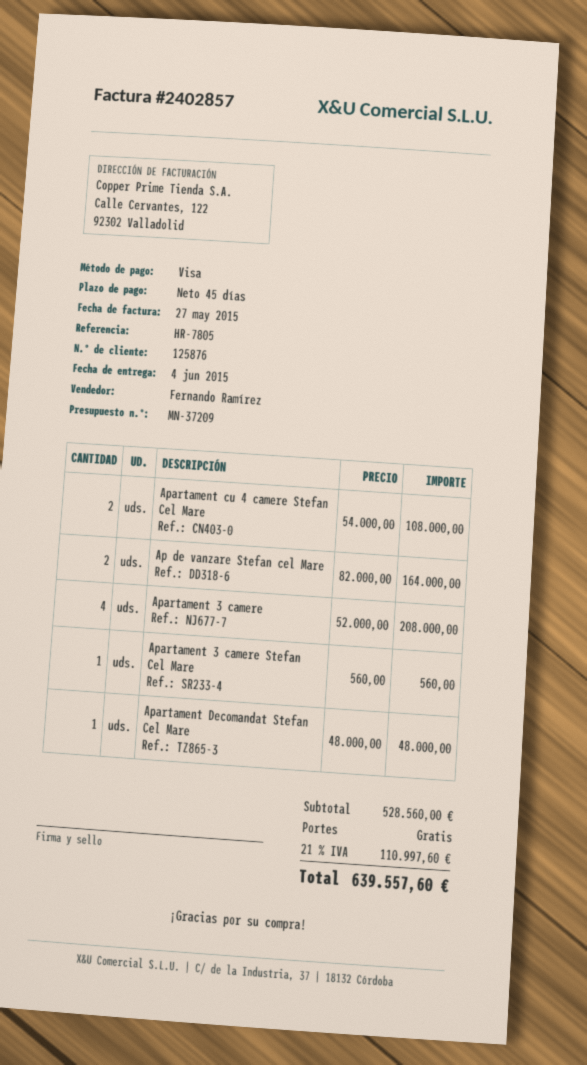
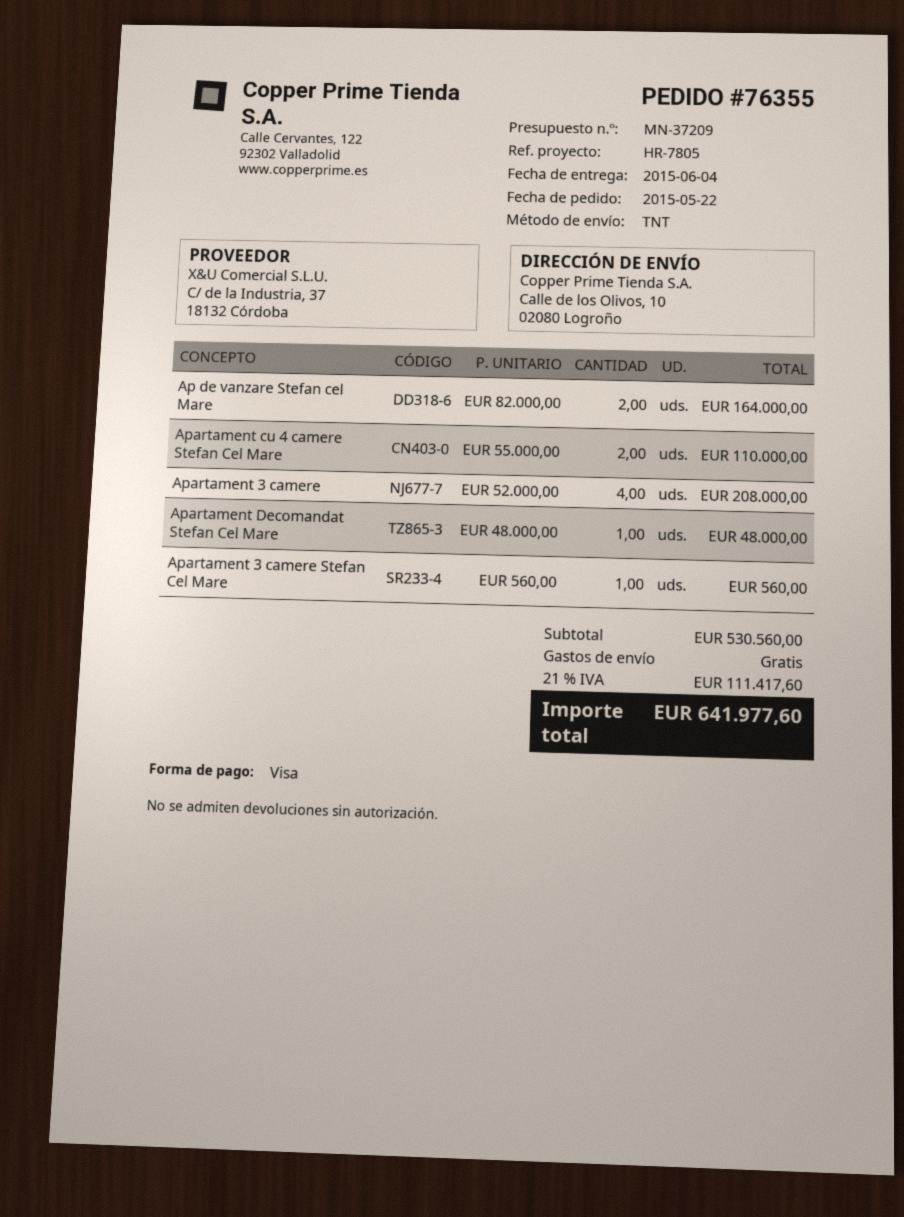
Apartament cu 4 camere Stefan Cel Mare: 2 x 54000.00 = 108000.00 -> 2 x 55000.00 = 110000.00
subtotal: 528560.00 -> 530560.00
tax: 21% = 110997.60 -> 21% = 111417.60
total: 639557.60 -> 641977.60

